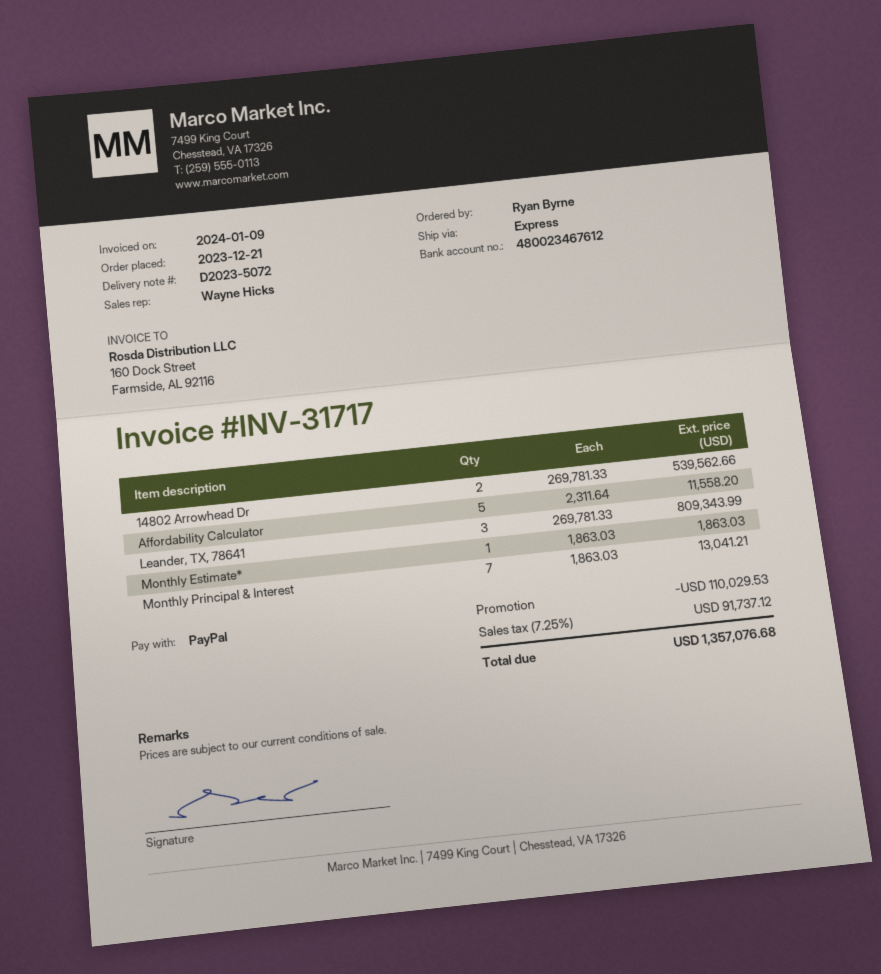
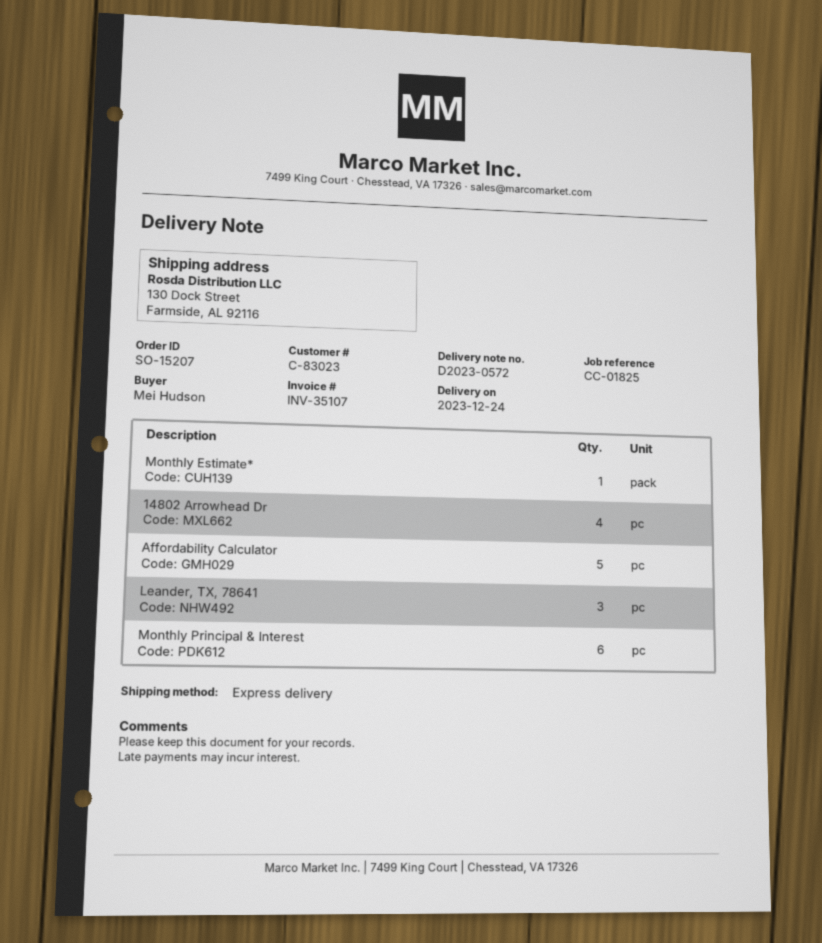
delivery note number: D2023-5072 -> D2023-0572
invoice number: INV-31717 -> INV-35107
ordered by: Ryan Byrne -> Mei Hudson
14802 Arrowhead Dr: 2 -> 4
Monthly Principal & Interest: 7 -> 6

